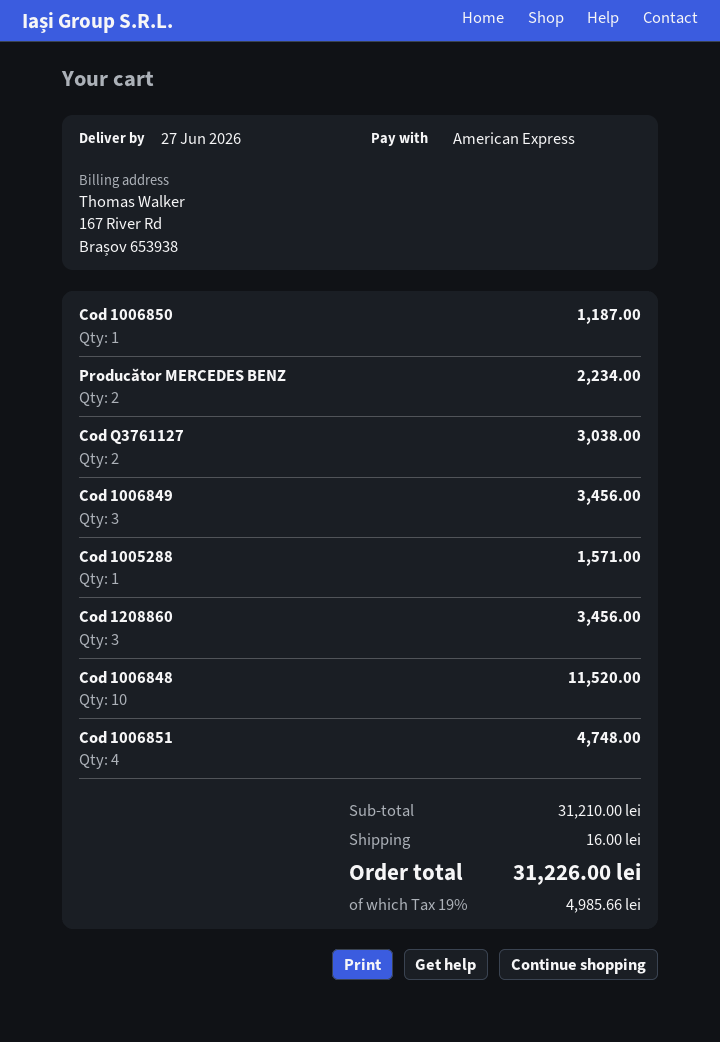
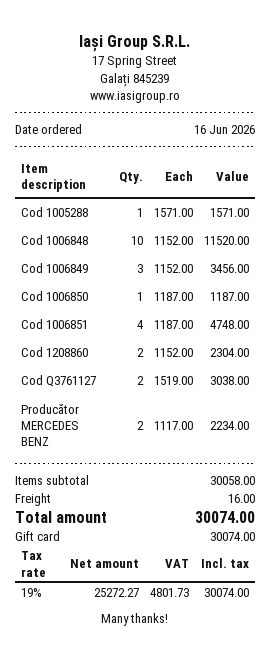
payment method: American Express -> gift card
Cod 1208860: 3 for 3456.00 -> 2 for 2304.00
subtotal: 31210.00 -> 30058.00
tax: 19% = 4985.66 -> 19% = 4801.73
total: 31226.00 -> 30074.00

